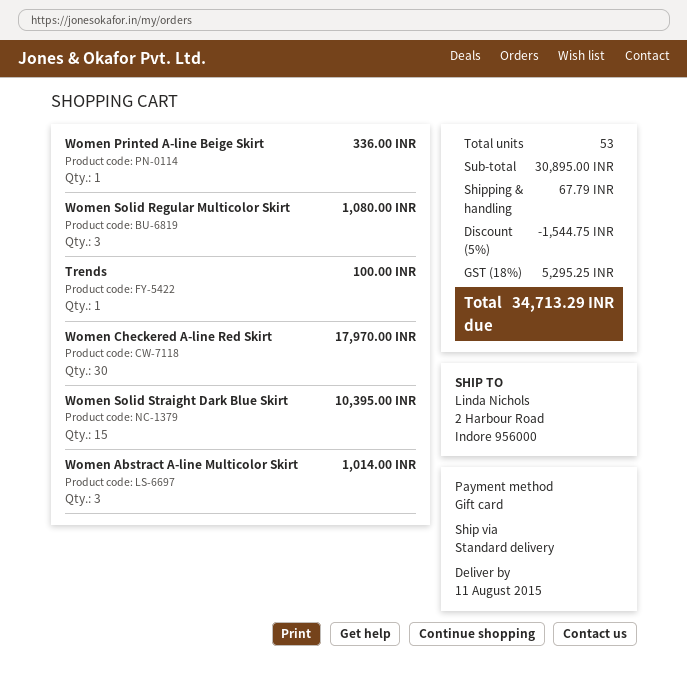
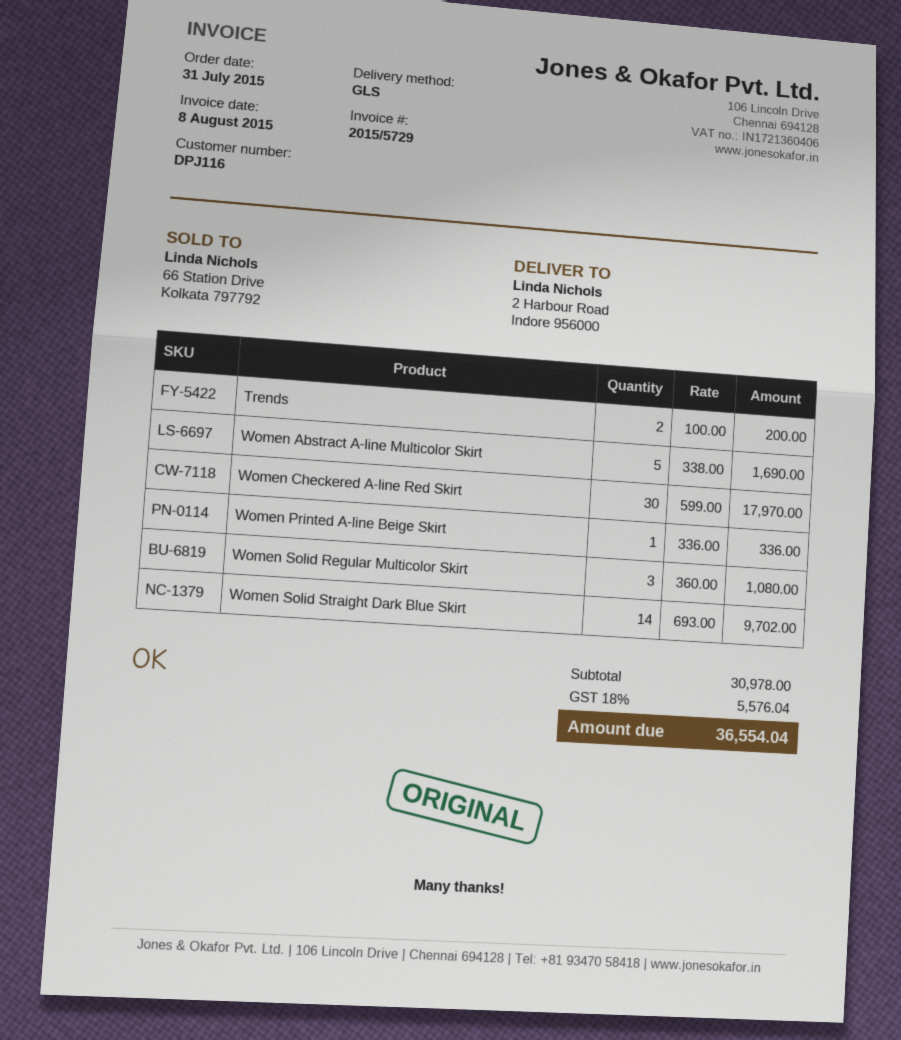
shipping method: standard -> GLS
Trends: 1 for 100.00 -> 2 for 200.00
Women Solid Straight Dark Blue Skirt: 15 for 10395.00 -> 14 for 9702.00
Women Abstract A-line Multicolor Skirt: 3 for 1014.00 -> 5 for 1690.00
subtotal: 30895.00 -> 30978.00
discount: 5% = 1544.75 -> none
shipping: 67.79 -> none
tax: 18% = 5295.25 -> 18% = 5576.04
total: 34713.29 -> 36554.04

